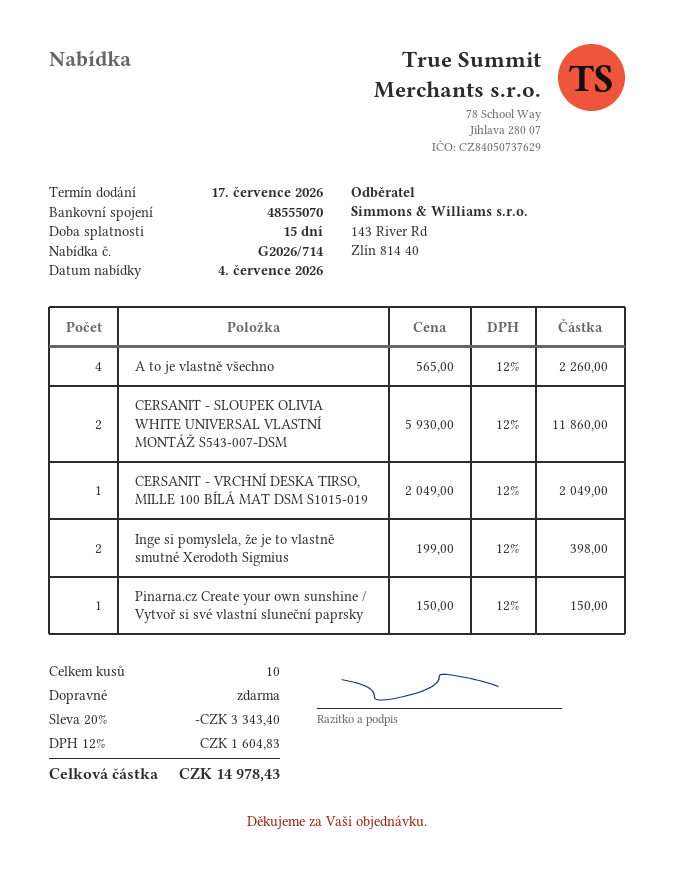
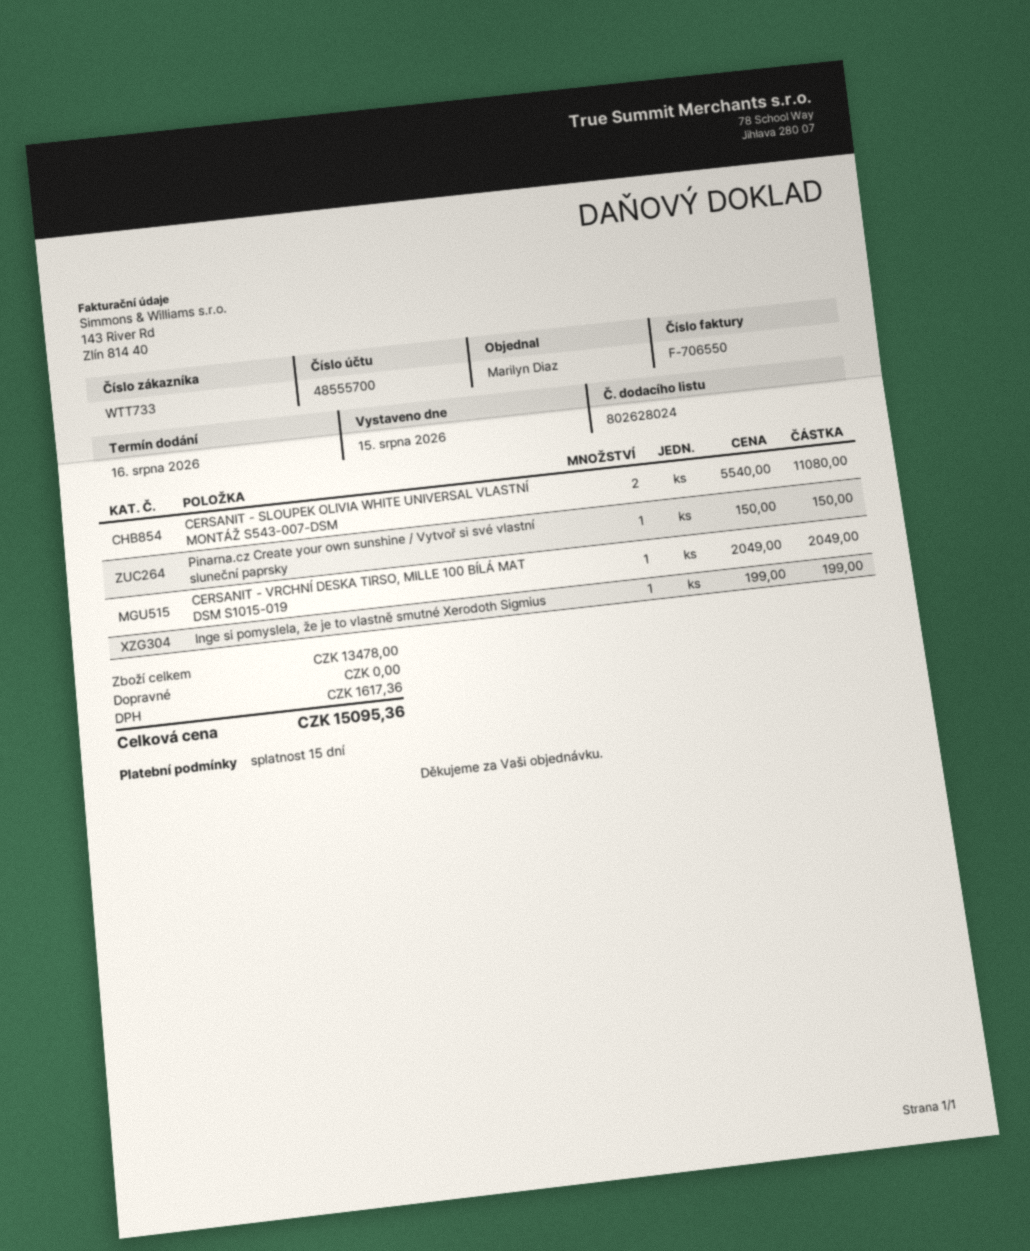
delivery date: 2026-07-17 -> 2026-08-16
bank account: 48555070 -> 48555700
A to je vlastně všechno: 4 x 565.00 = 2260.00 -> none
CERSANIT - SLOUPEK OLIVIA WHITE UNIVERSAL VLASTNÍ MONTÁŽ S543-007-DSM: 2 x 5930.00 = 11860.00 -> 2 x 5540.00 = 11080.00
Inge si pomyslela, že je to vlastně smutné Xerodoth Sigmius: 2 x 199.00 = 398.00 -> 1 x 199.00 = 199.00
discount: 20% = 3343.40 -> none
tax: 1604.83 -> 1617.36
total: 14978.43 -> 15095.36

